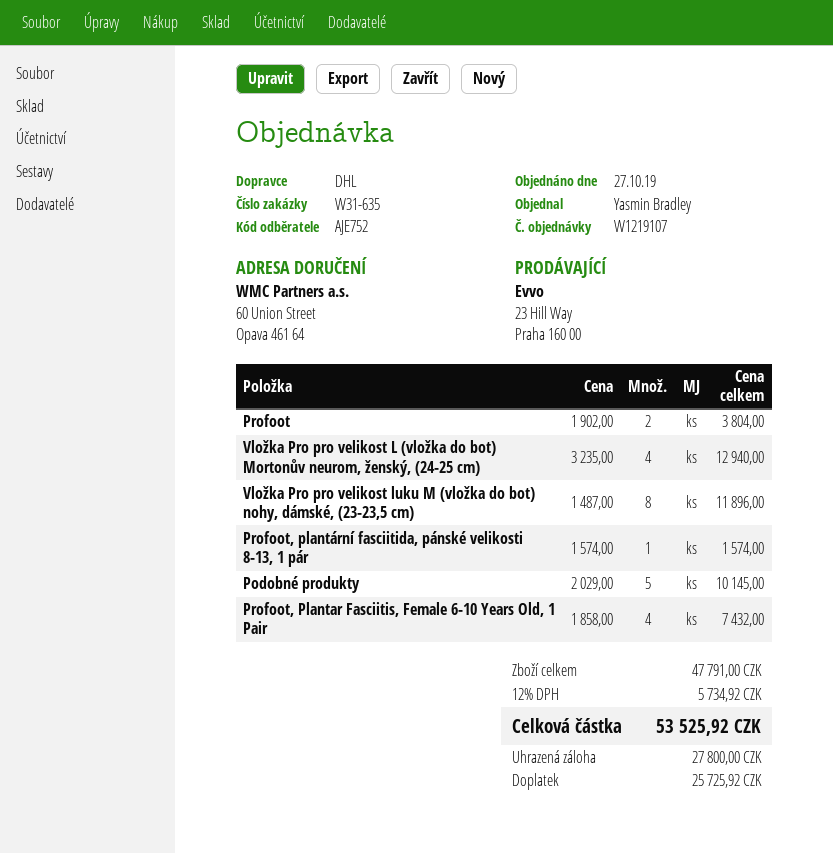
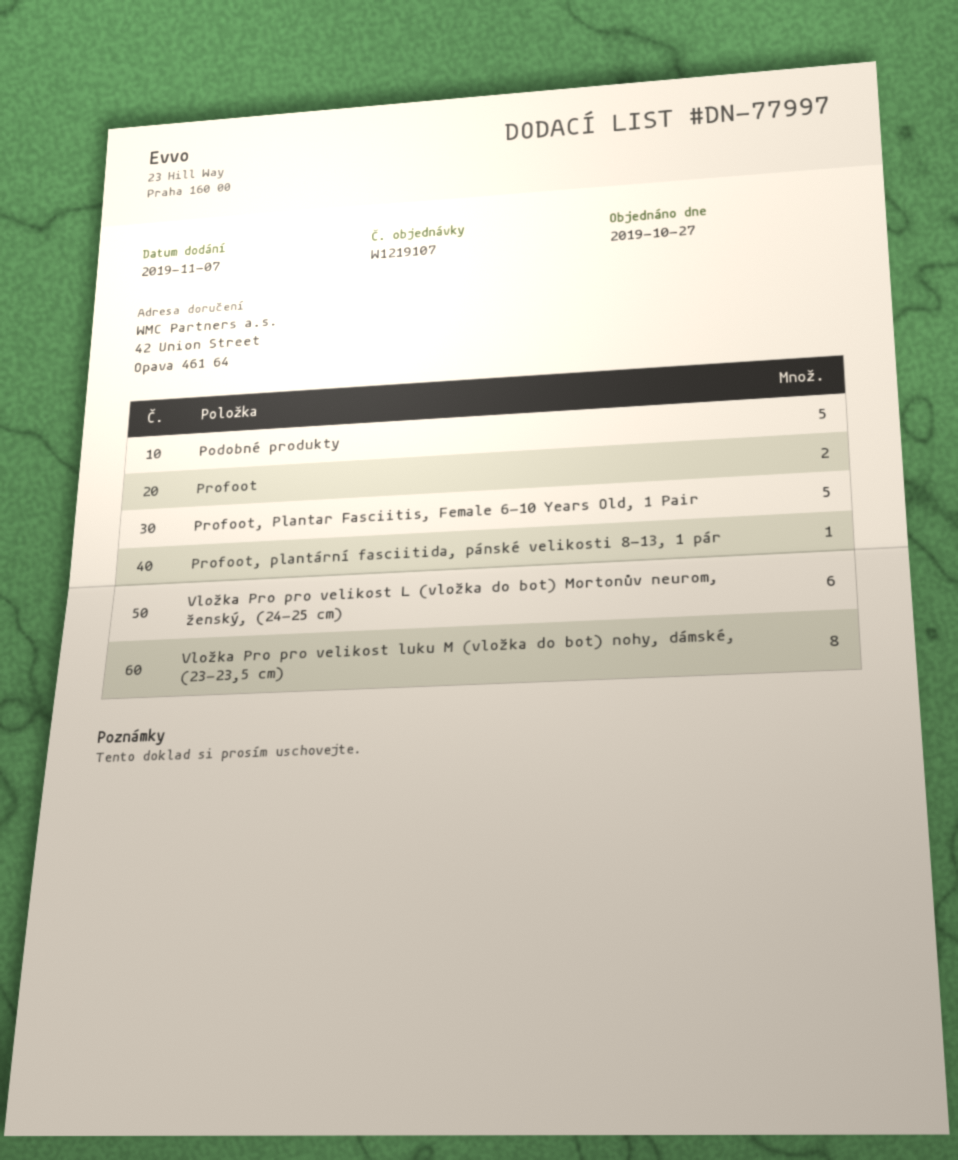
ship to: 60 Union Street, Opava 461 64 -> 42 Union Street, Opava 461 64
Vložka Pro pro velikost L (vložka do bot) Mortonův neurom, ženský, (24-25 cm): 4 -> 6
Profoot, Plantar Fasciitis, Female 6-10 Years Old, 1 Pair: 4 -> 5

